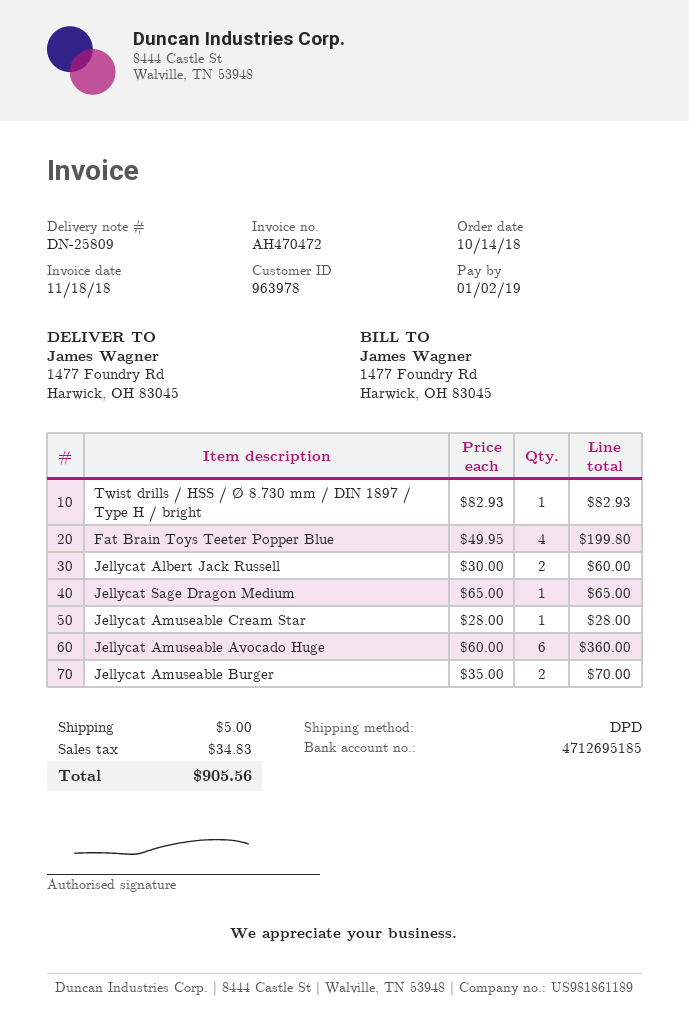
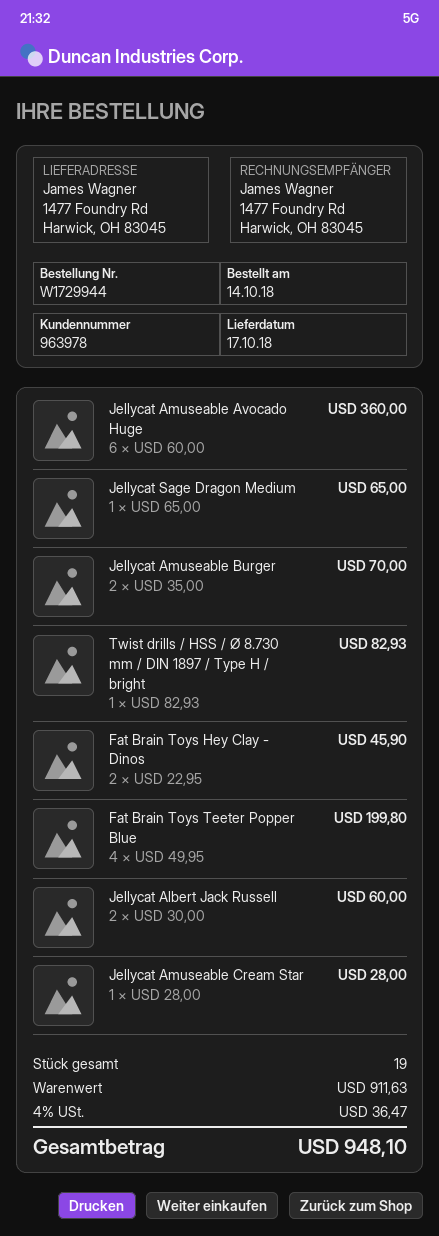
Fat Brain Toys Hey Clay - Dinos: none -> 2 x 22.95 = 45.90
shipping: 5.00 -> none
tax: 34.83 -> 36.47
total: 905.56 -> 948.10

